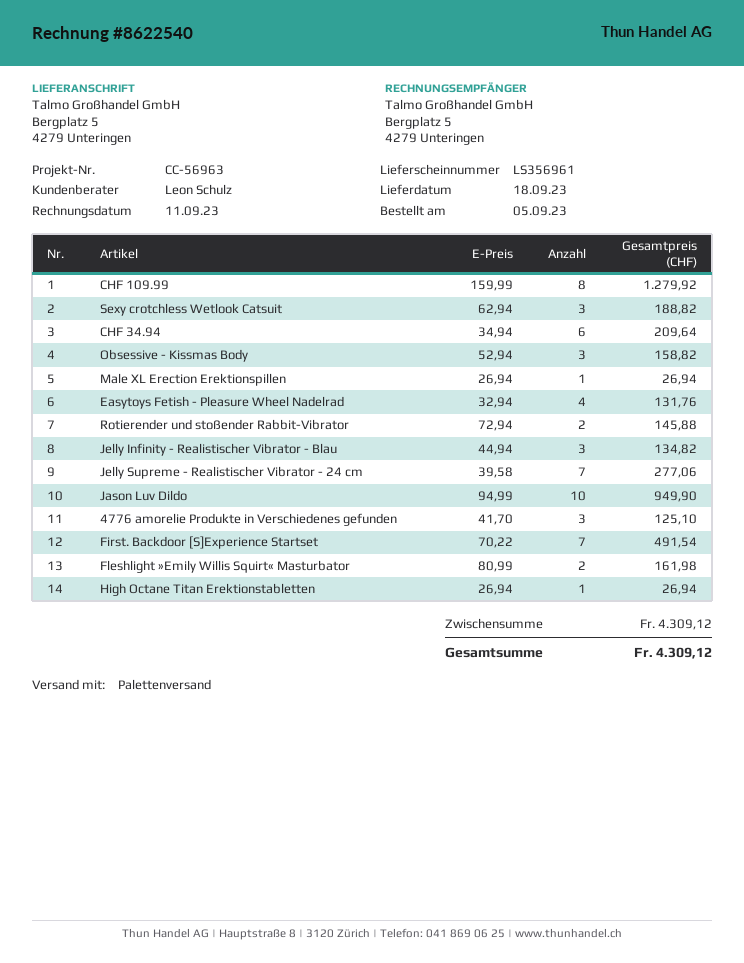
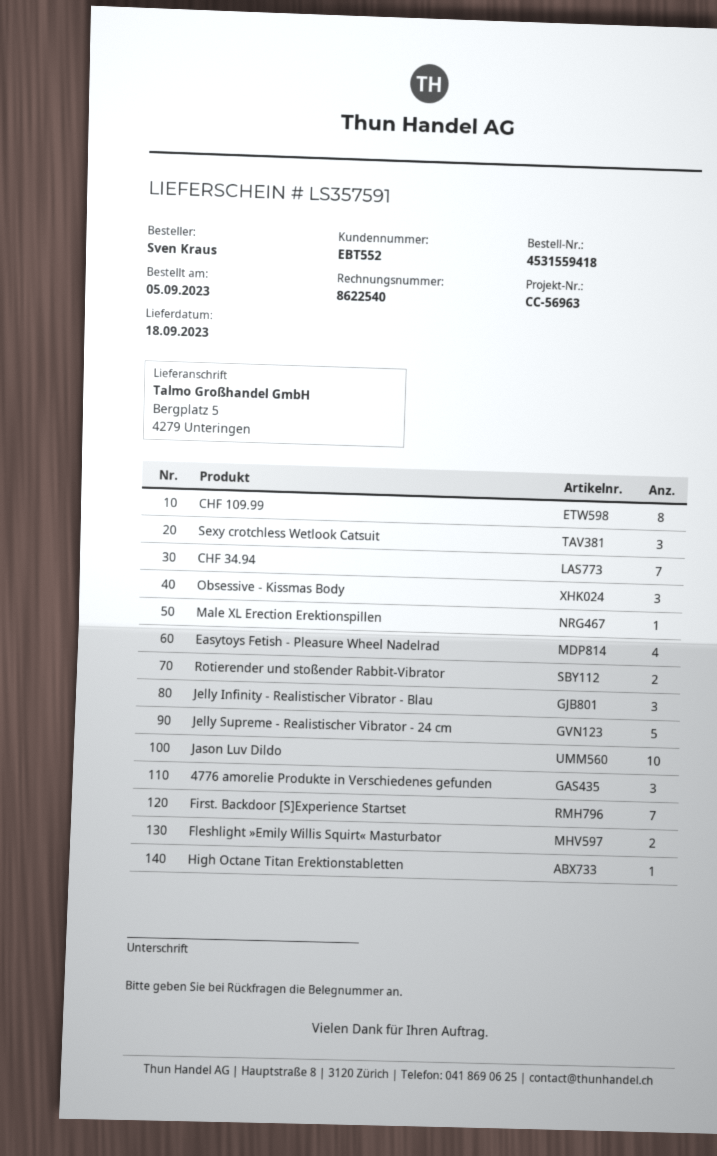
delivery note number: LS356961 -> LS357591
CHF 34.94: 6 -> 7
Jelly Supreme - Realistischer Vibrator - 24 cm: 7 -> 5

